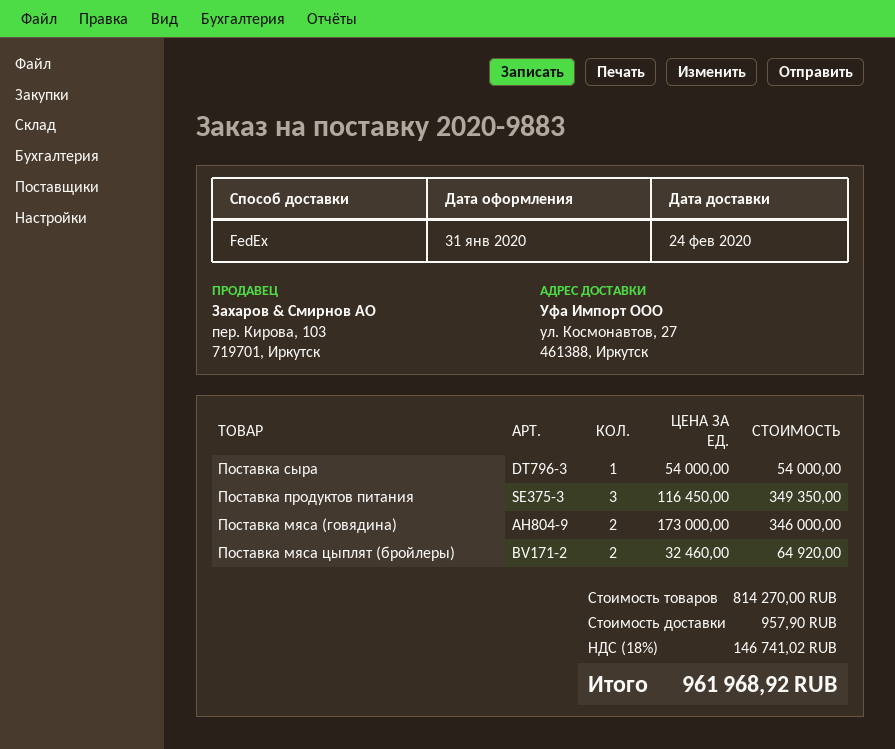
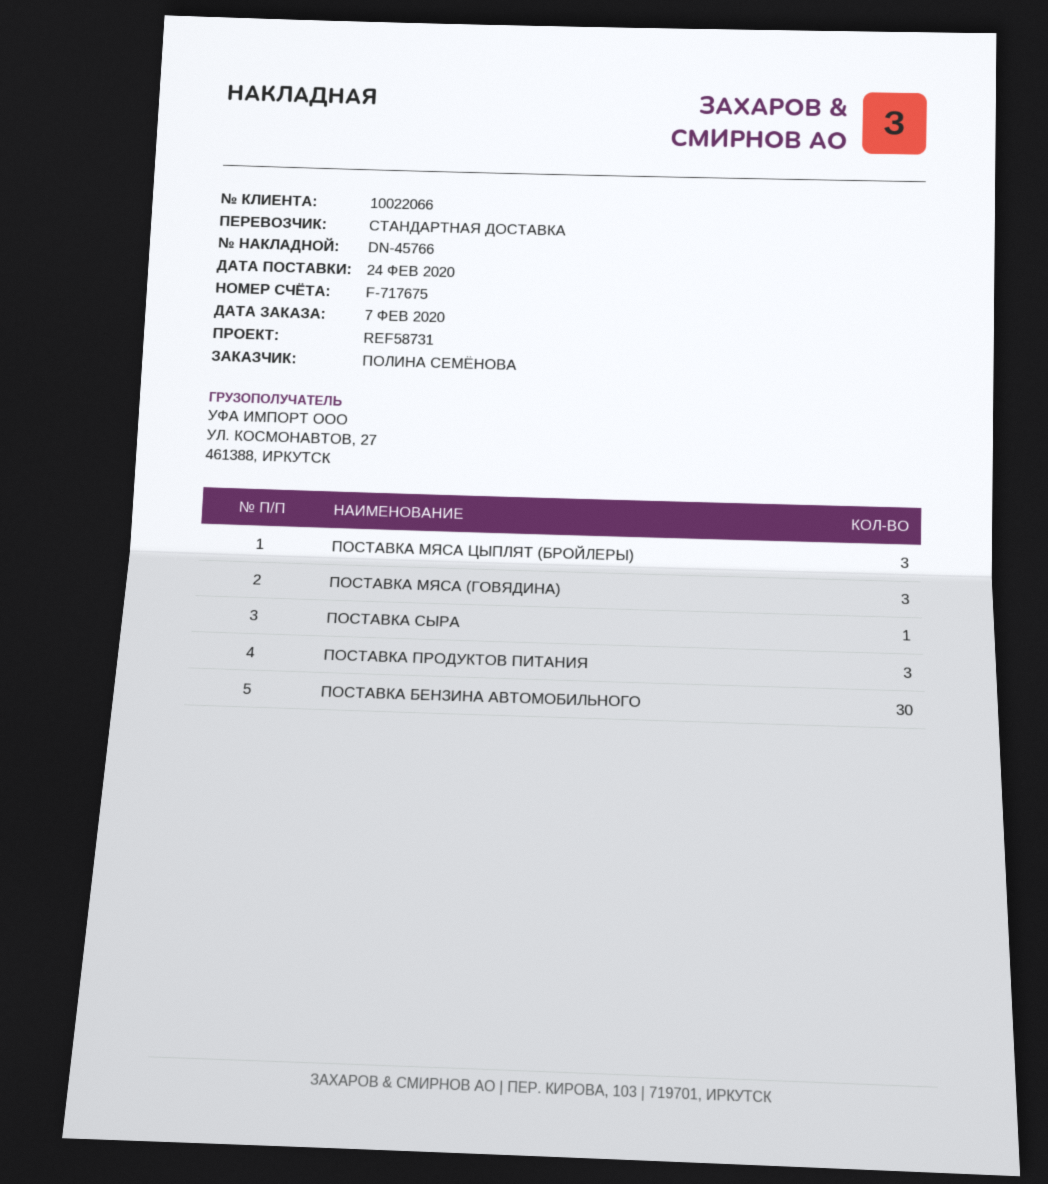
order date: 2020-01-31 -> 2020-02-07
shipping method: FedEx -> standard
Поставка мяса (говядина): 2 -> 3
Поставка мяса цыплят (бройлеры): 2 -> 3
ПОСТАВКА БЕНЗИНА АВТОМОБИЛЬНОГО: none -> 30

